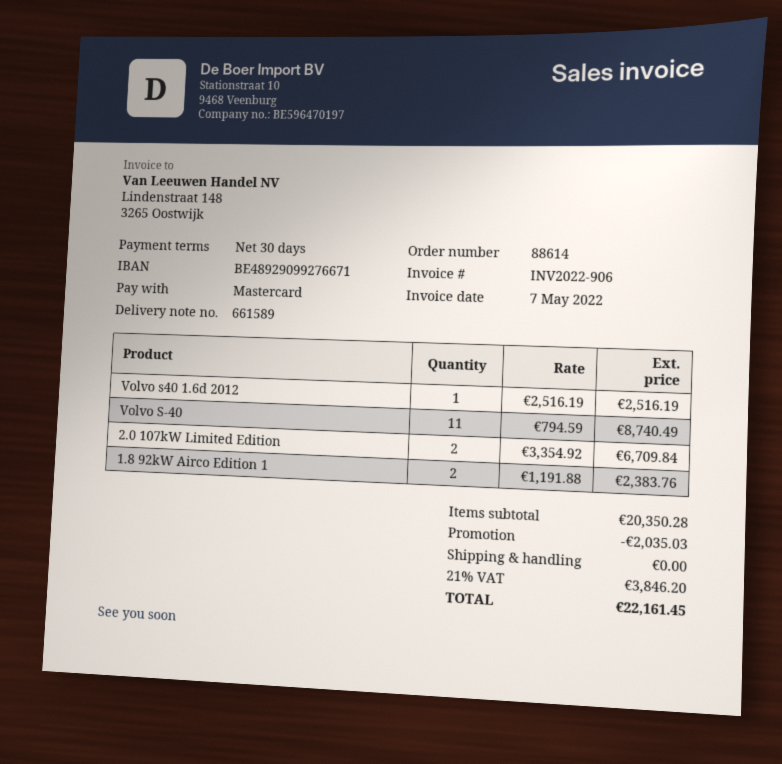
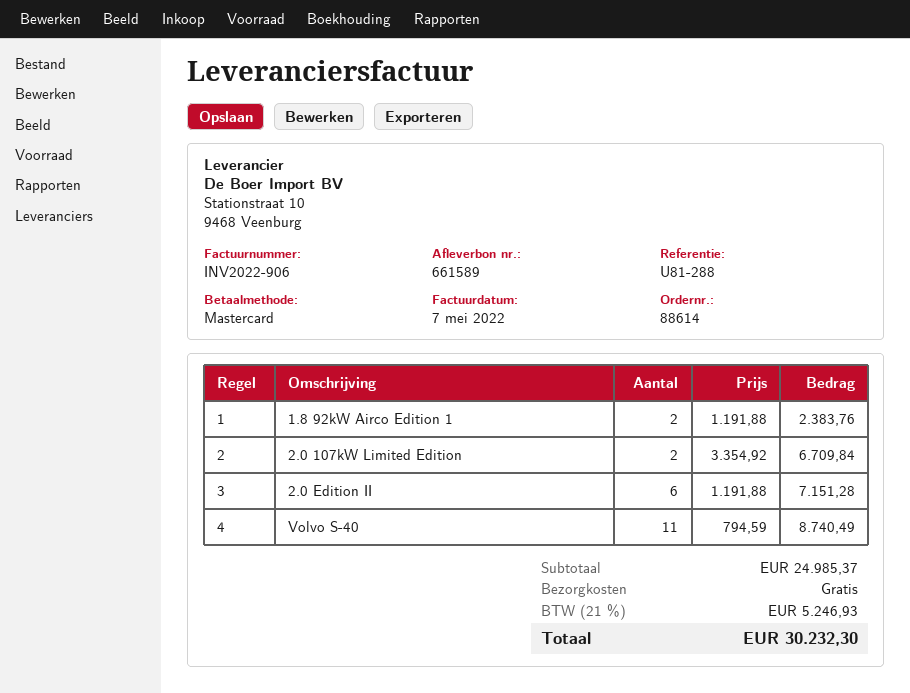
Volvo s40 1.6d 2012: 1 x 2516.19 = 2516.19 -> none
2.0 Edition II: none -> 6 x 1191.88 = 7151.28
subtotal: 20350.28 -> 24985.37
discount: 2035.03 -> none
tax: 21% = 3846.20 -> 21% = 5246.93
total: 22161.45 -> 30232.30

